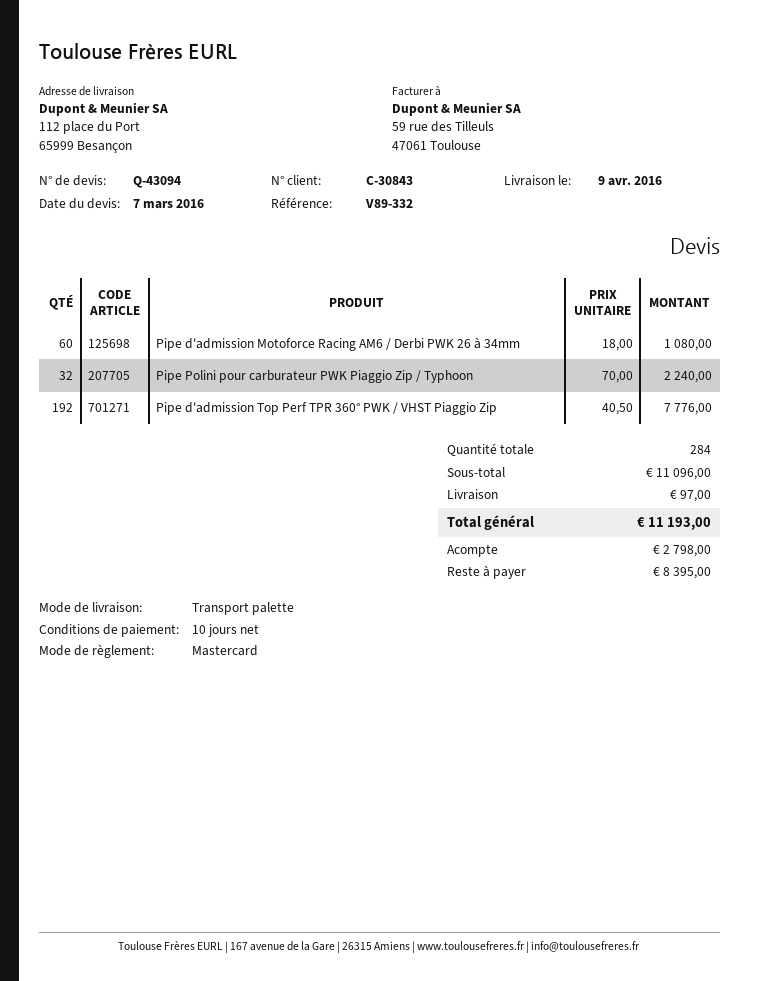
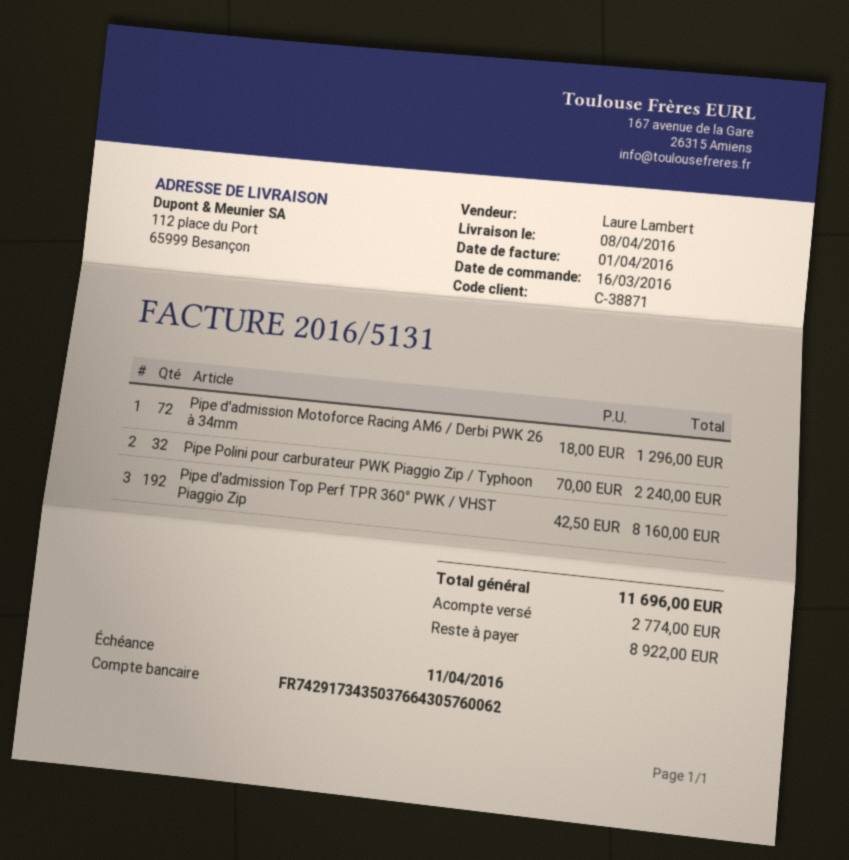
delivery date: 2016-04-09 -> 2016-04-08
customer number: C-30843 -> C-38871
Pipe d'admission Motoforce Racing AM6 / Derbi PWK 26 à 34mm: 60 x 18.00 = 1080.00 -> 72 x 18.00 = 1296.00
Pipe d'admission Top Perf TPR 360° PWK / VHST Piaggio Zip: 192 x 40.50 = 7776.00 -> 192 x 42.50 = 8160.00
shipping: 97.00 -> none
total: 11193.00 -> 11696.00
deposit: 2798.00 -> 2774.00
balance: 8395.00 -> 8922.00

